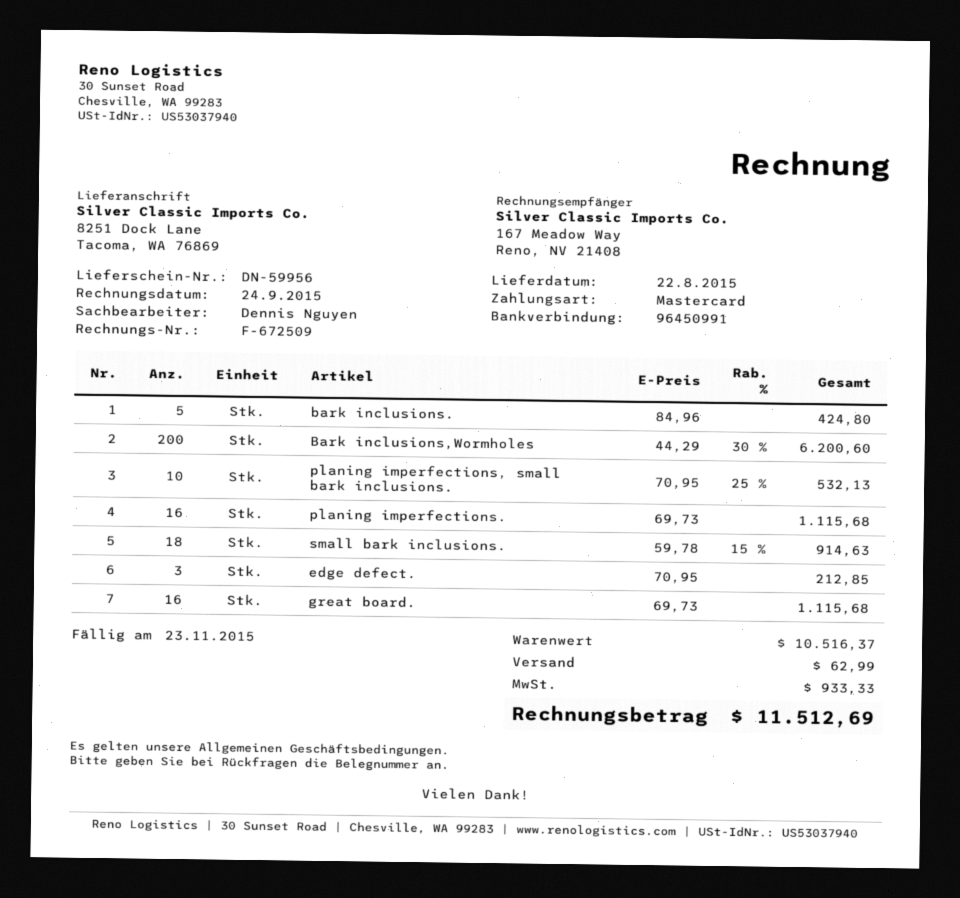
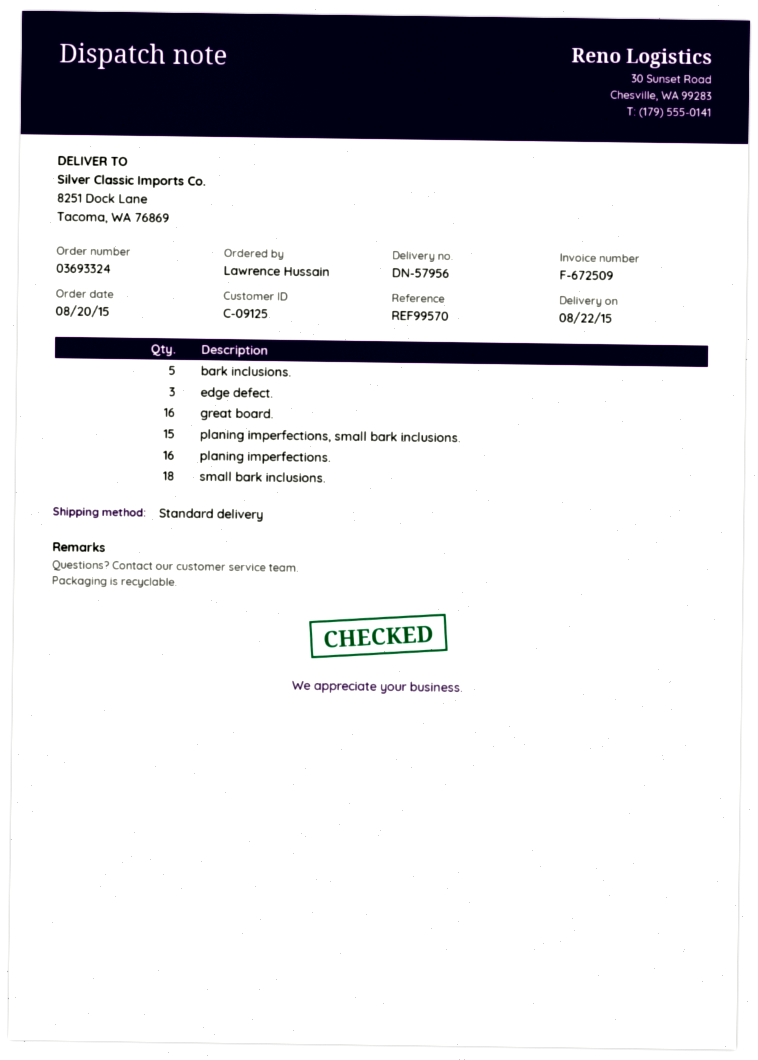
delivery note number: DN-59956 -> DN-57956
Bark inclusions,Wormholes: 200 -> none
planing imperfections, small bark inclusions.: 10 -> 15

